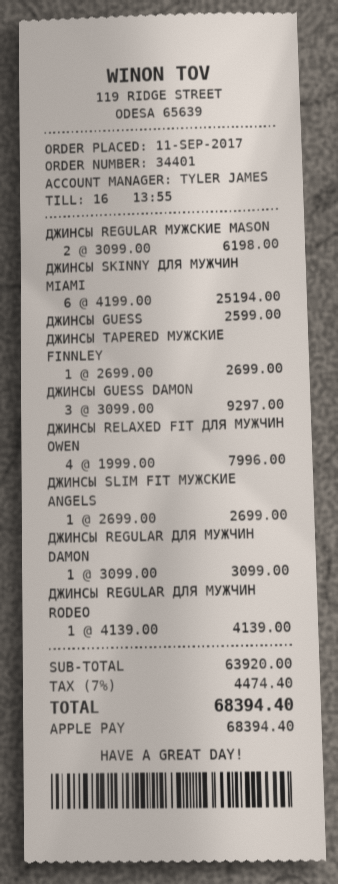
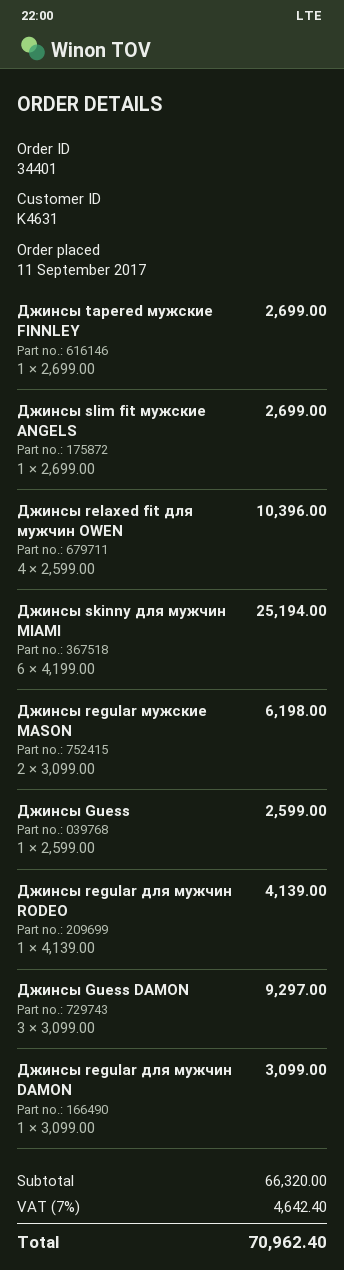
ДЖИНСЫ RELAXED FIT ДЛЯ МУЖЧИН OWEN: 4 x 1999.00 = 7996.00 -> 4 x 2599.00 = 10396.00
subtotal: 63920.00 -> 66320.00
tax: 7% = 4474.40 -> 7% = 4642.40
total: 68394.40 -> 70962.40

